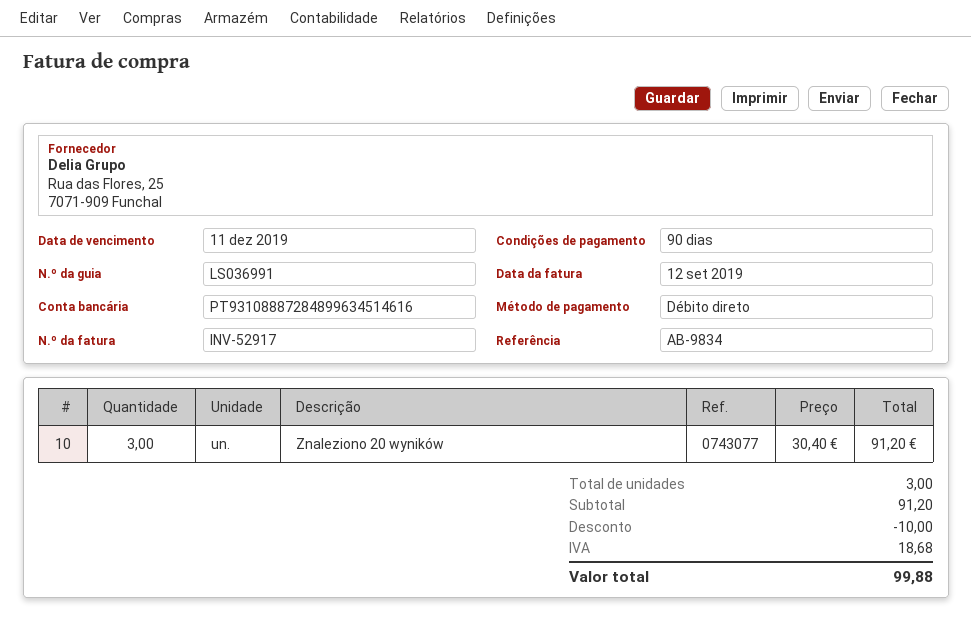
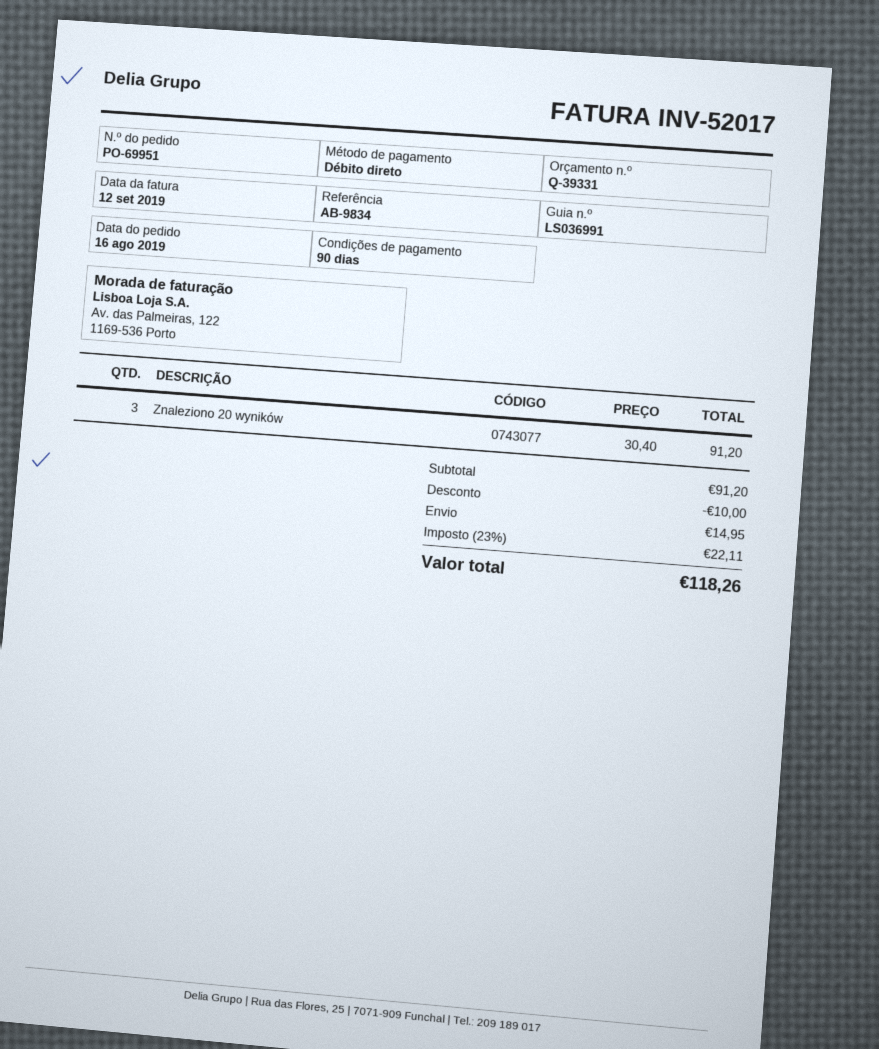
invoice number: INV-52917 -> INV-52017
shipping: none -> 14.95
tax: 18.68 -> 22.11
total: 99.88 -> 118.26

